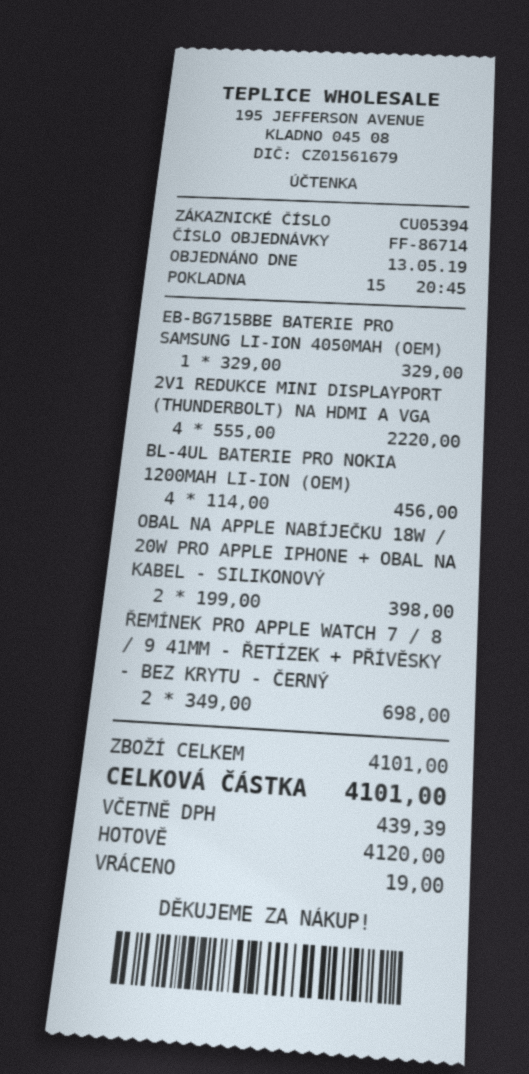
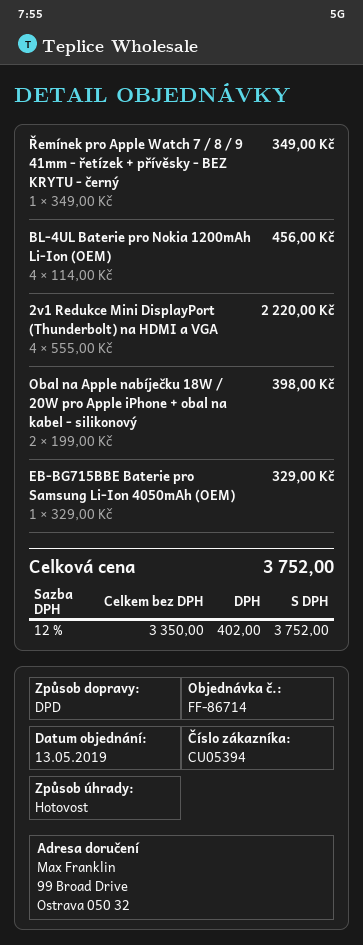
ŘEMÍNEK PRO APPLE WATCH 7 / 8 / 9 41MM - ŘETÍZEK + PŘÍVĚSKY - BEZ KRYTU - ČERNÝ: 2 x 349.00 = 698.00 -> 1 x 349.00 = 349.00
tax: 439.39 -> 402.00
total: 4101.00 -> 3752.00

